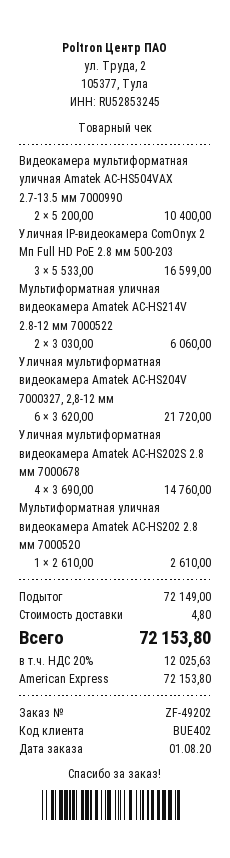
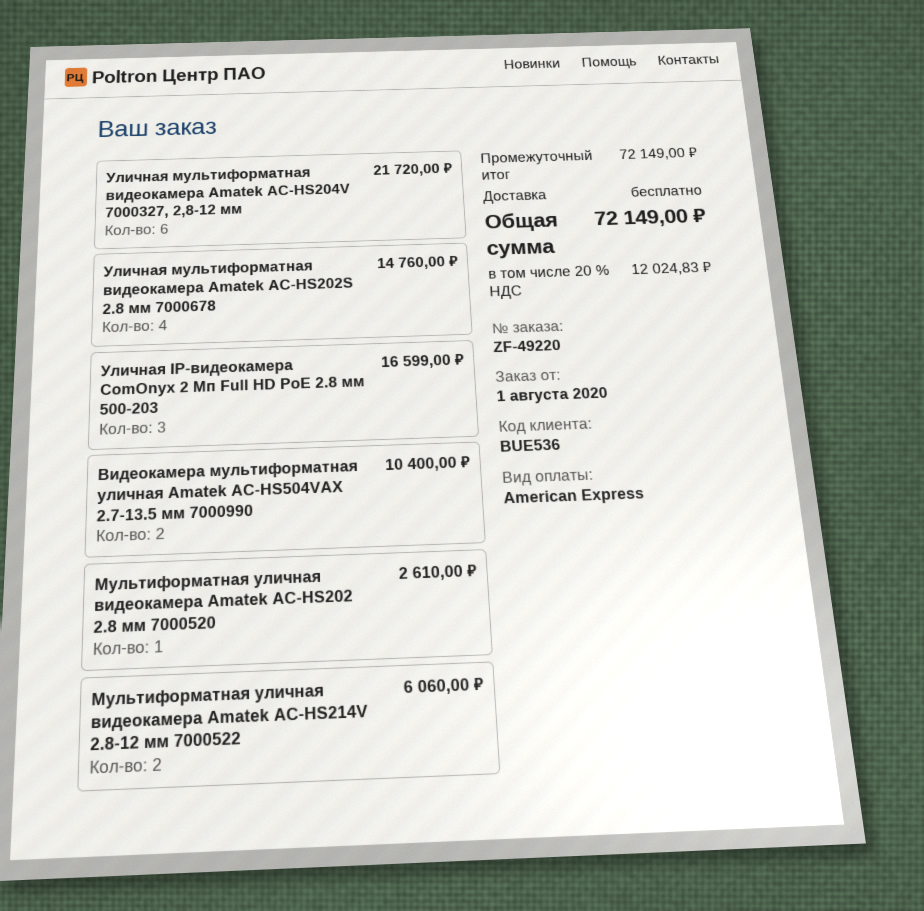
order number: ZF-49202 -> ZF-49220
customer number: BUE402 -> BUE536
shipping: 4.80 -> 0.00
tax: 20% = 12025.63 -> 20% = 12024.83
total: 72153.80 -> 72149.00

